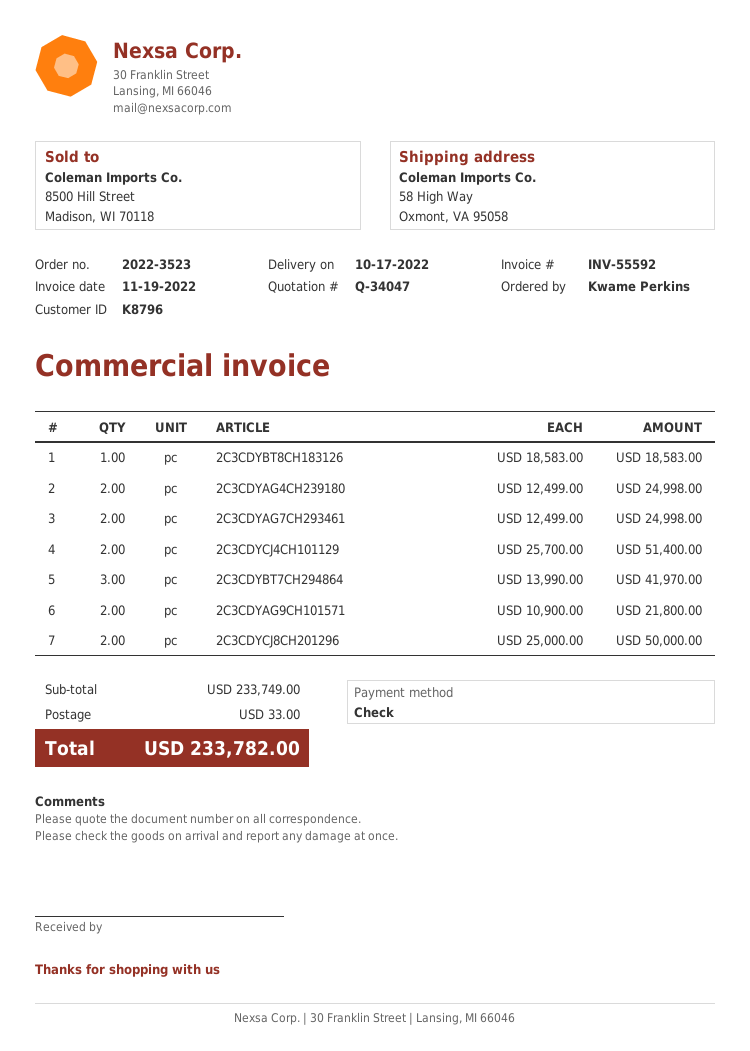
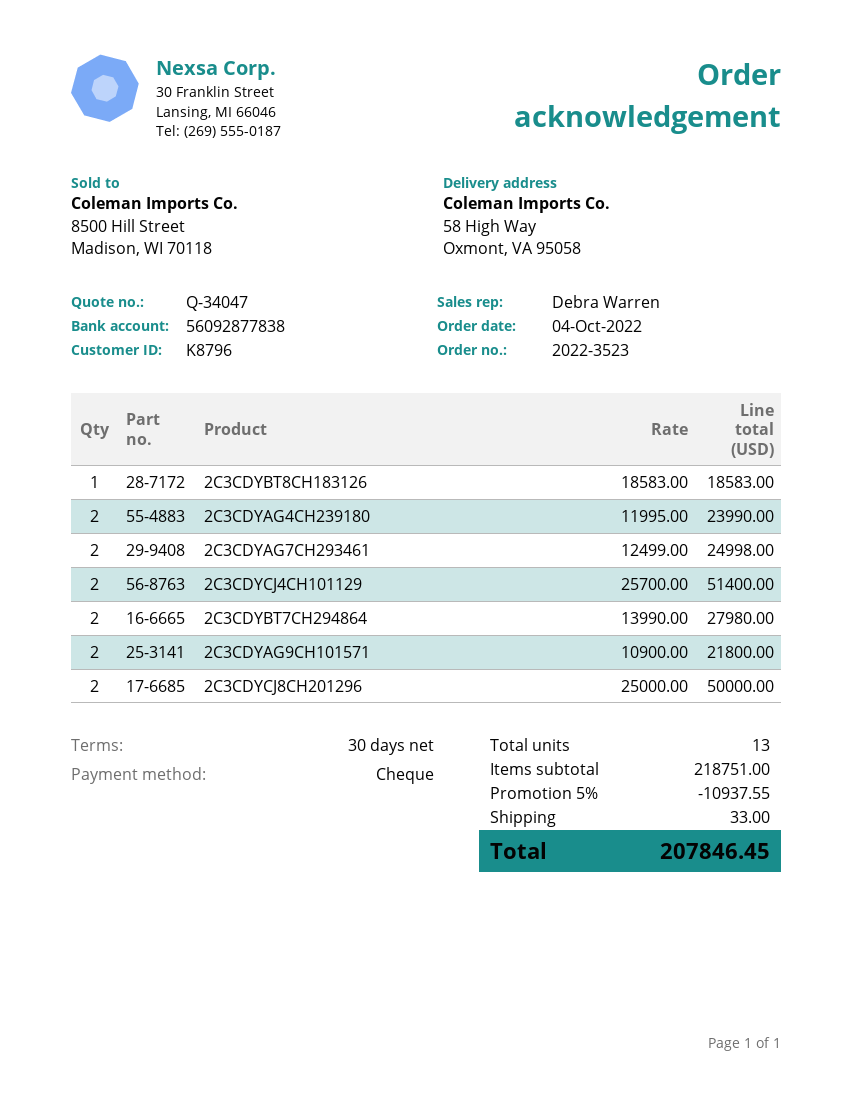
2C3CDYAG4CH239180: 2 x 12499.00 = 24998.00 -> 2 x 11995.00 = 23990.00
2C3CDYBT7CH294864: 3 x 13990.00 = 41970.00 -> 2 x 13990.00 = 27980.00
subtotal: 233749.00 -> 218751.00
discount: none -> 5% = 10937.55
total: 233782.00 -> 207846.45

